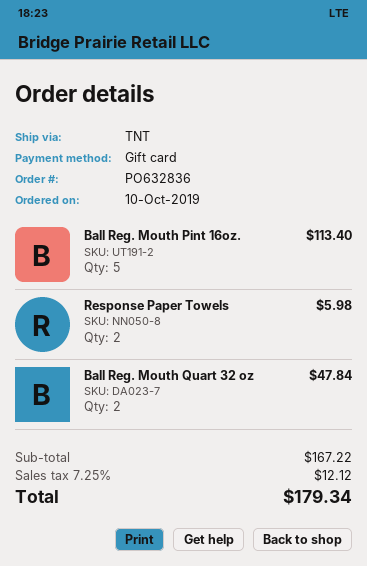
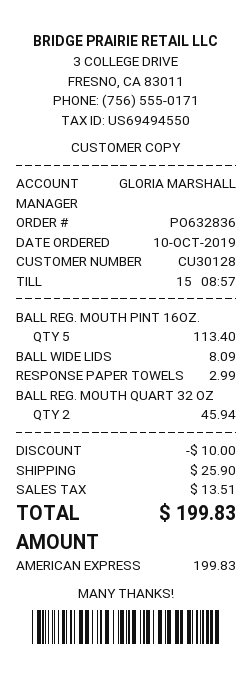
payment method: gift card -> American Express
Response Paper Towels: 2 for 5.98 -> 1 for 2.99
Ball Reg. Mouth Quart 32 oz: 2 for 47.84 -> 2 for 45.94
BALL WIDE LIDS: none -> 1 for 8.09
discount: none -> 10.00
shipping: none -> 25.90
tax: 12.12 -> 13.51
total: 179.34 -> 199.83

